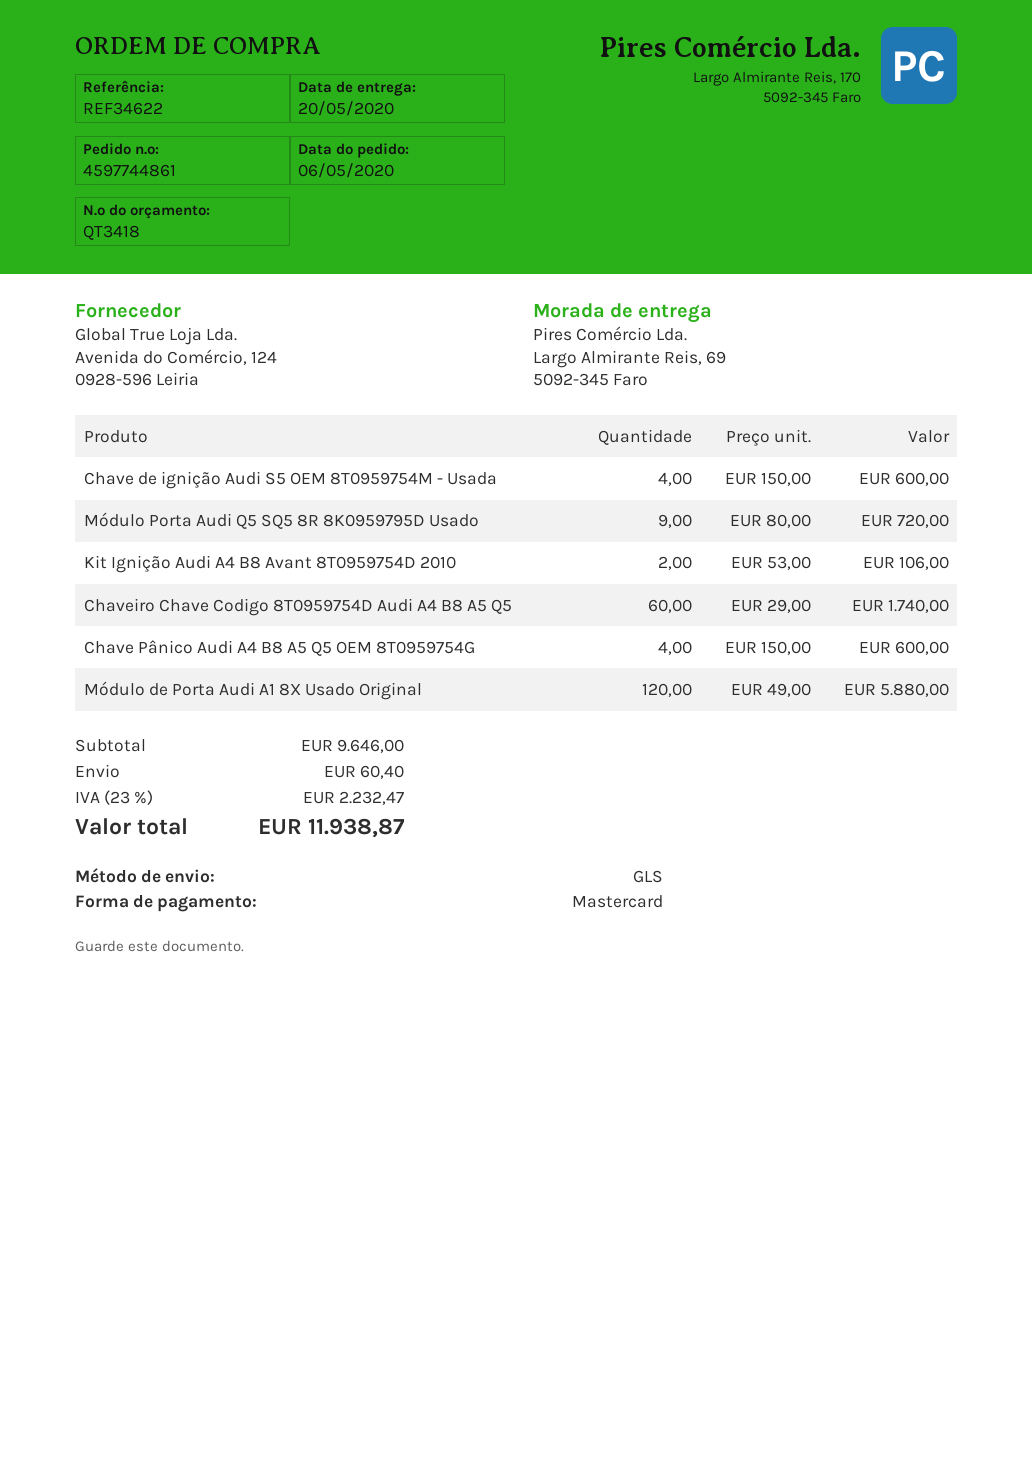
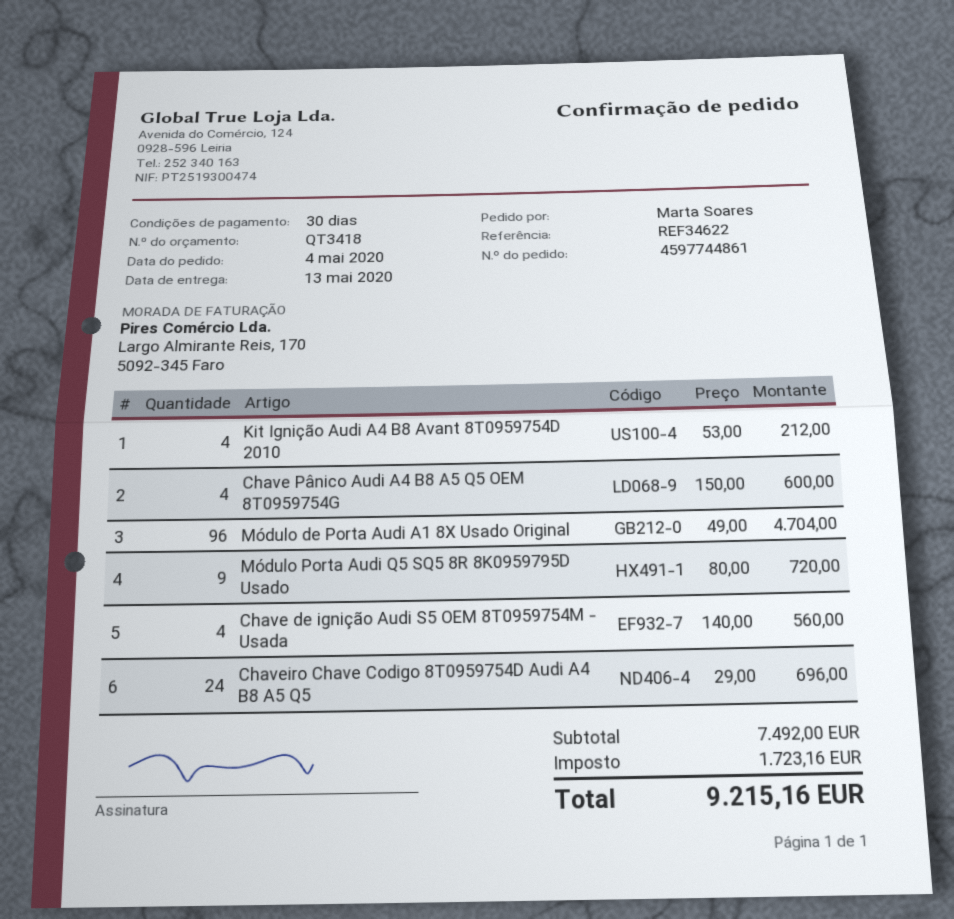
order date: 2020-05-06 -> 2020-05-04
delivery date: 2020-05-20 -> 2020-05-13
Chave de ignição Audi S5 OEM 8T0959754M - Usada: 4 x 150.00 = 600.00 -> 4 x 140.00 = 560.00
Kit Ignição Audi A4 B8 Avant 8T0959754D 2010: 2 x 53.00 = 106.00 -> 4 x 53.00 = 212.00
Chaveiro Chave Codigo 8T0959754D Audi A4 B8 A5 Q5: 60 x 29.00 = 1740.00 -> 24 x 29.00 = 696.00
Módulo de Porta Audi A1 8X Usado Original: 120 x 49.00 = 5880.00 -> 96 x 49.00 = 4704.00
subtotal: 9646.00 -> 7492.00
shipping: 60.40 -> none
tax: 2232.47 -> 1723.16
total: 11938.87 -> 9215.16

